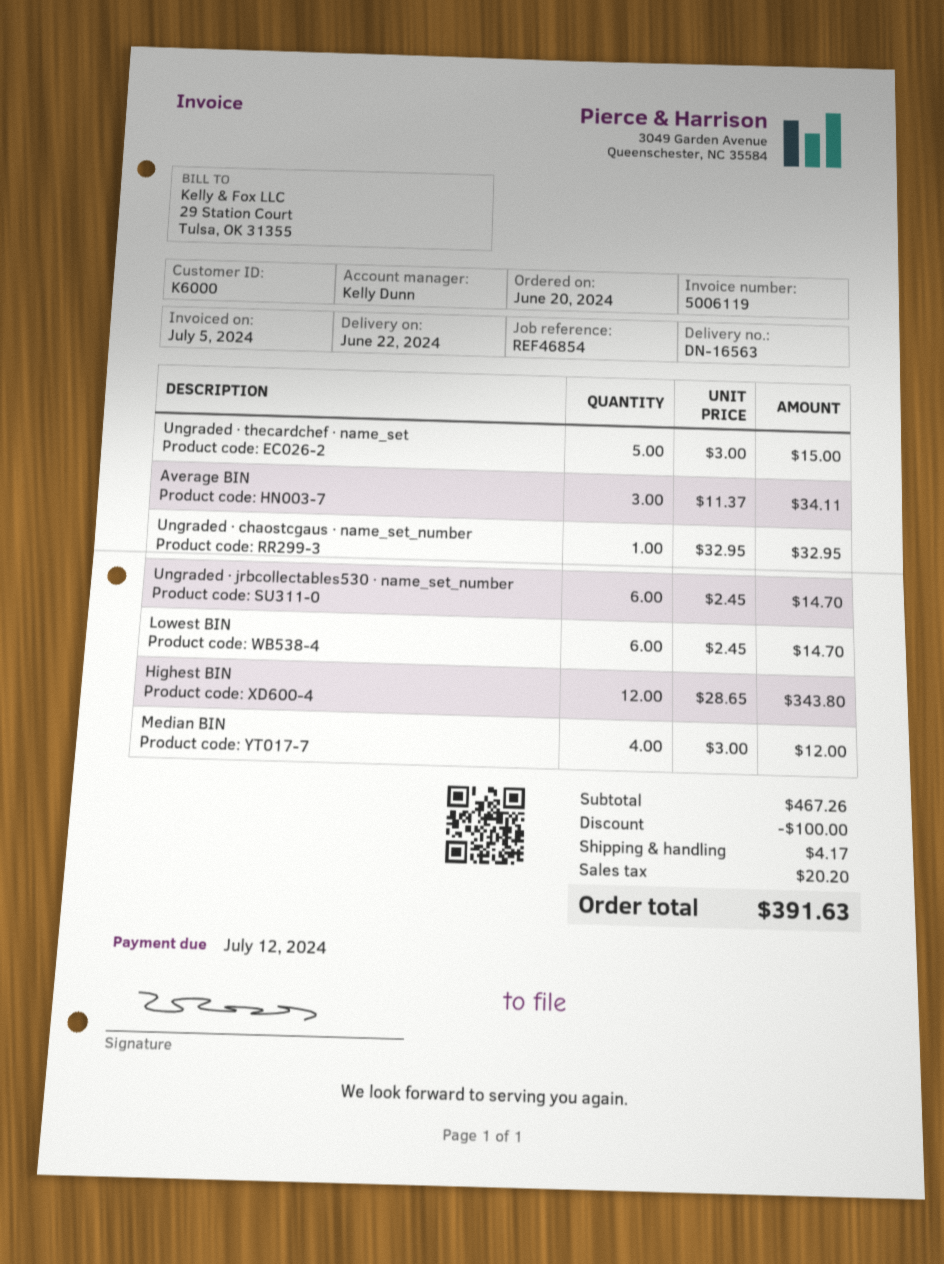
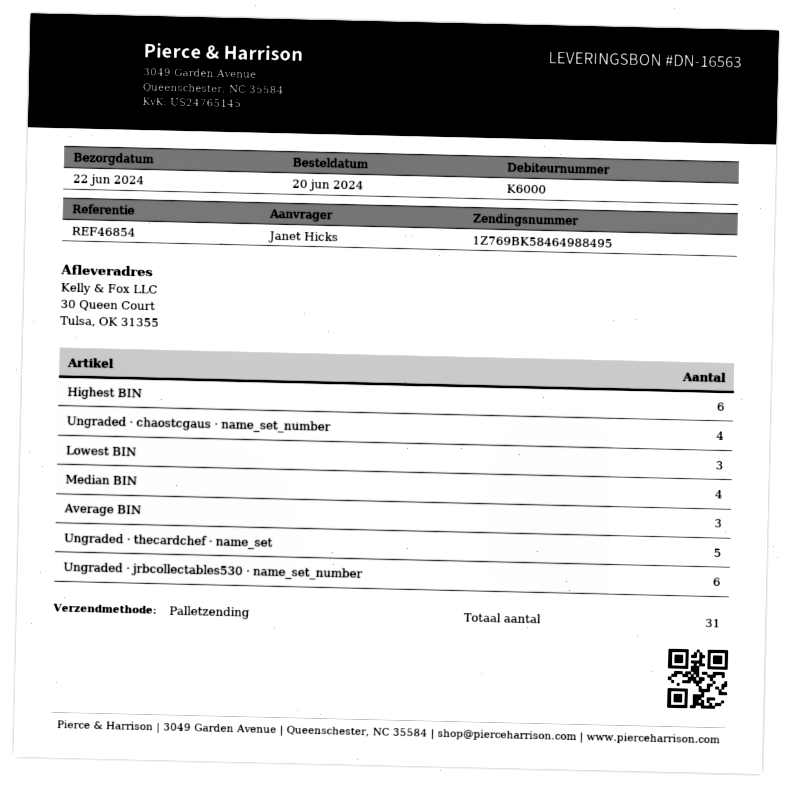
Ungraded · chaostcgaus · name_set_number: 1 -> 4
Lowest BIN: 6 -> 3
Highest BIN: 12 -> 6

